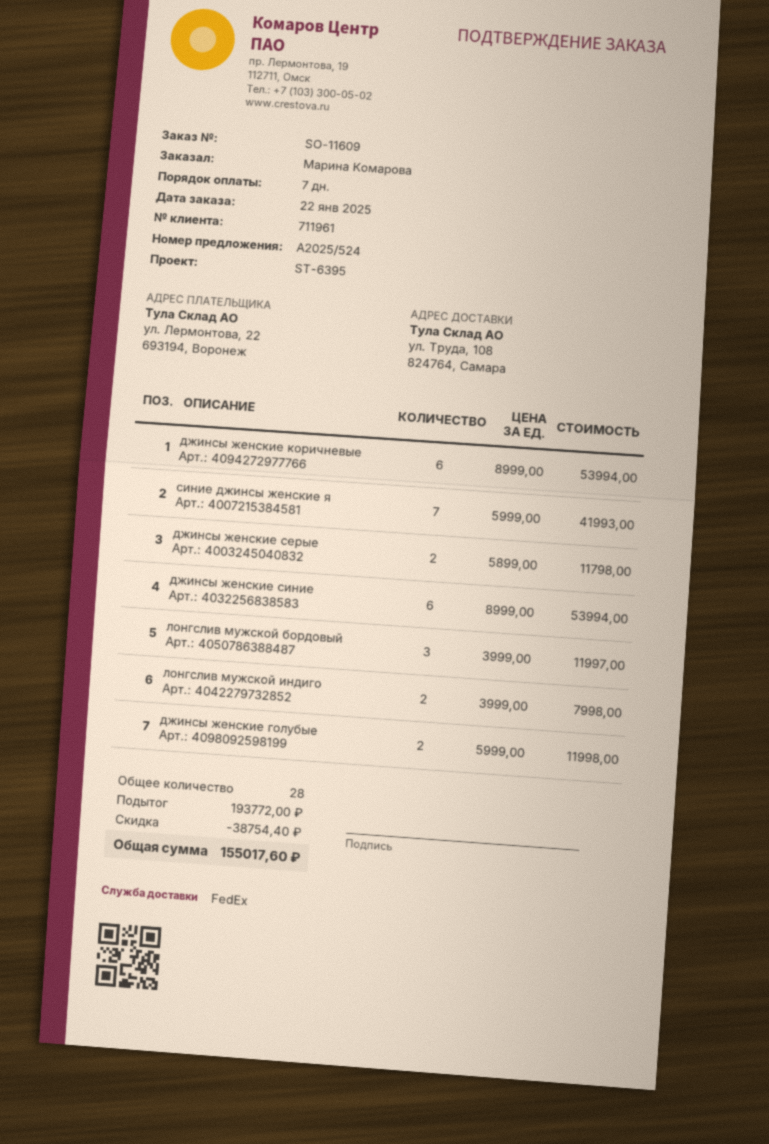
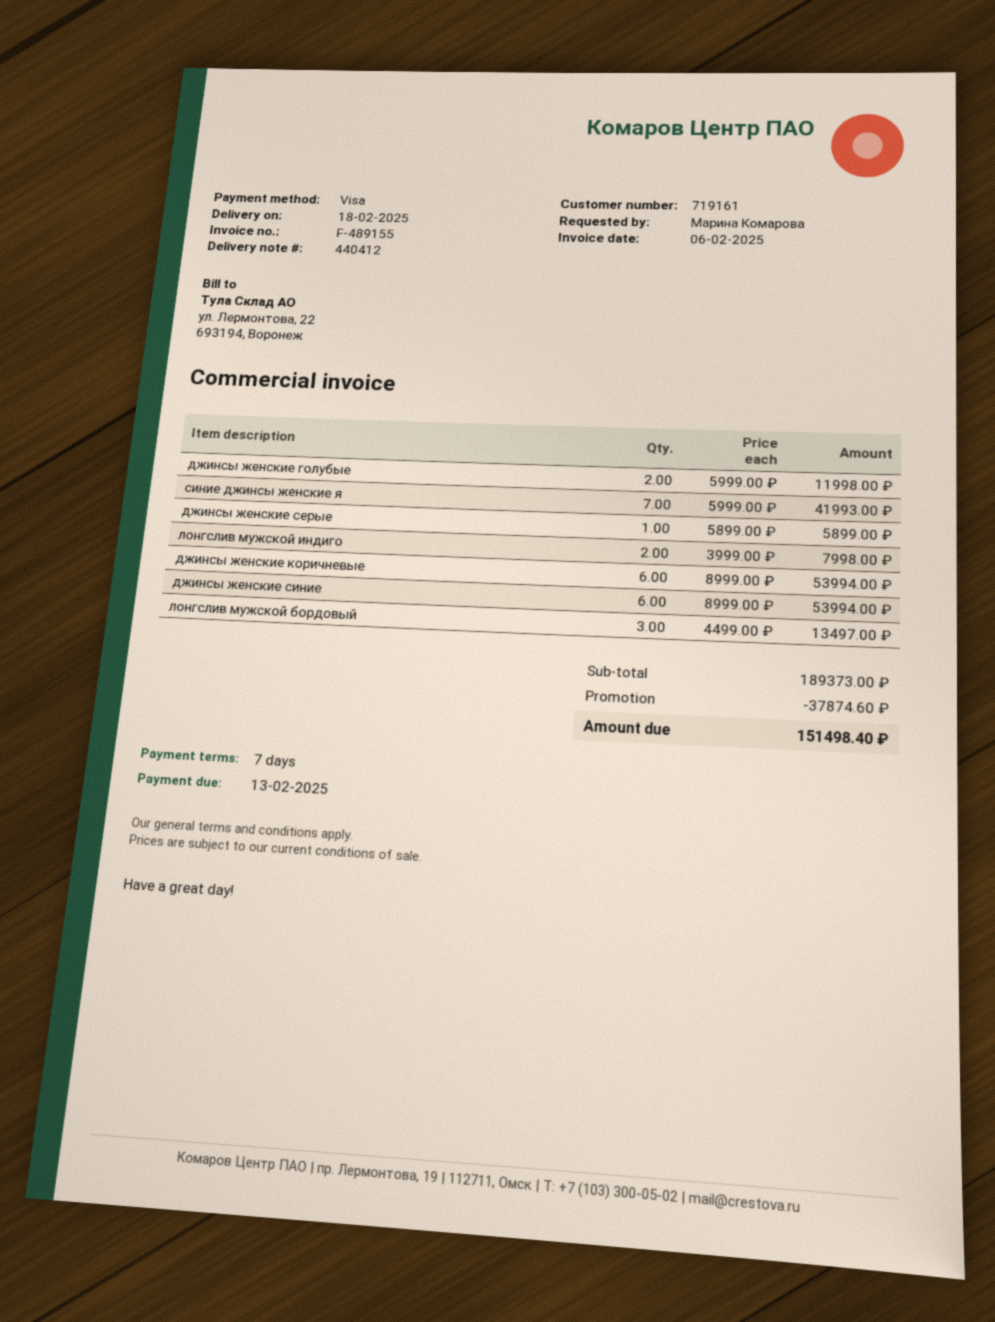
customer number: 711961 -> 719161
джинсы женские серые: 2 x 5899.00 = 11798.00 -> 1 x 5899.00 = 5899.00
лонгслив мужской бордовый: 3 x 3999.00 = 11997.00 -> 3 x 4499.00 = 13497.00
subtotal: 193772.00 -> 189373.00
discount: 38754.40 -> 37874.60
total: 155017.60 -> 151498.40

